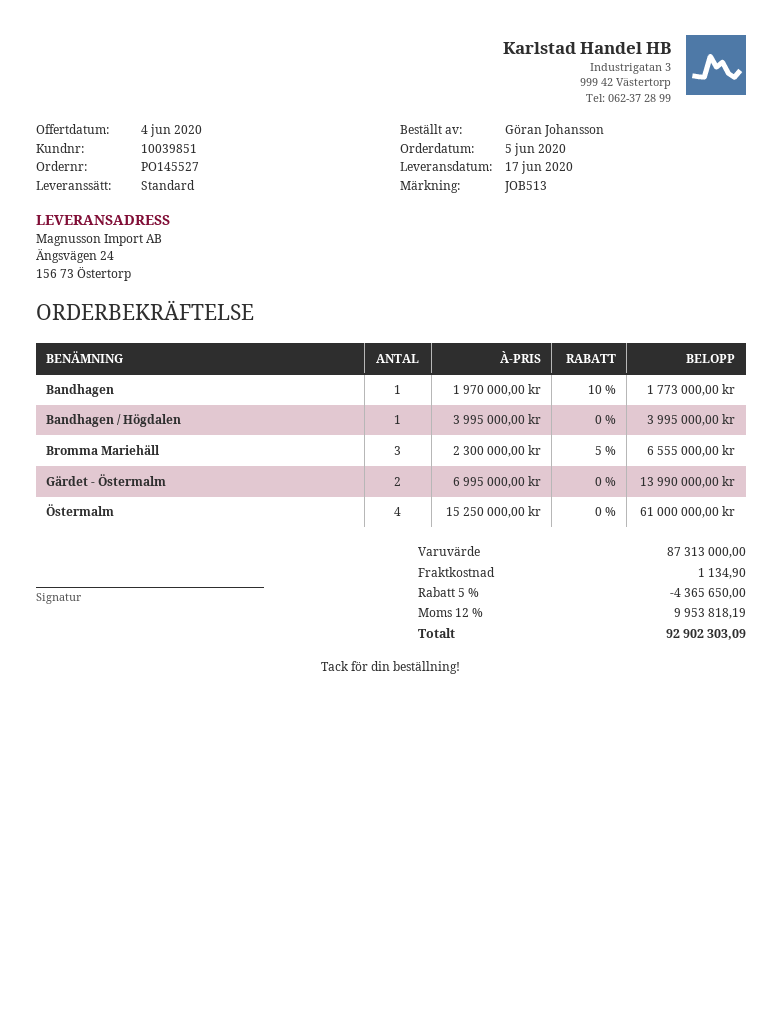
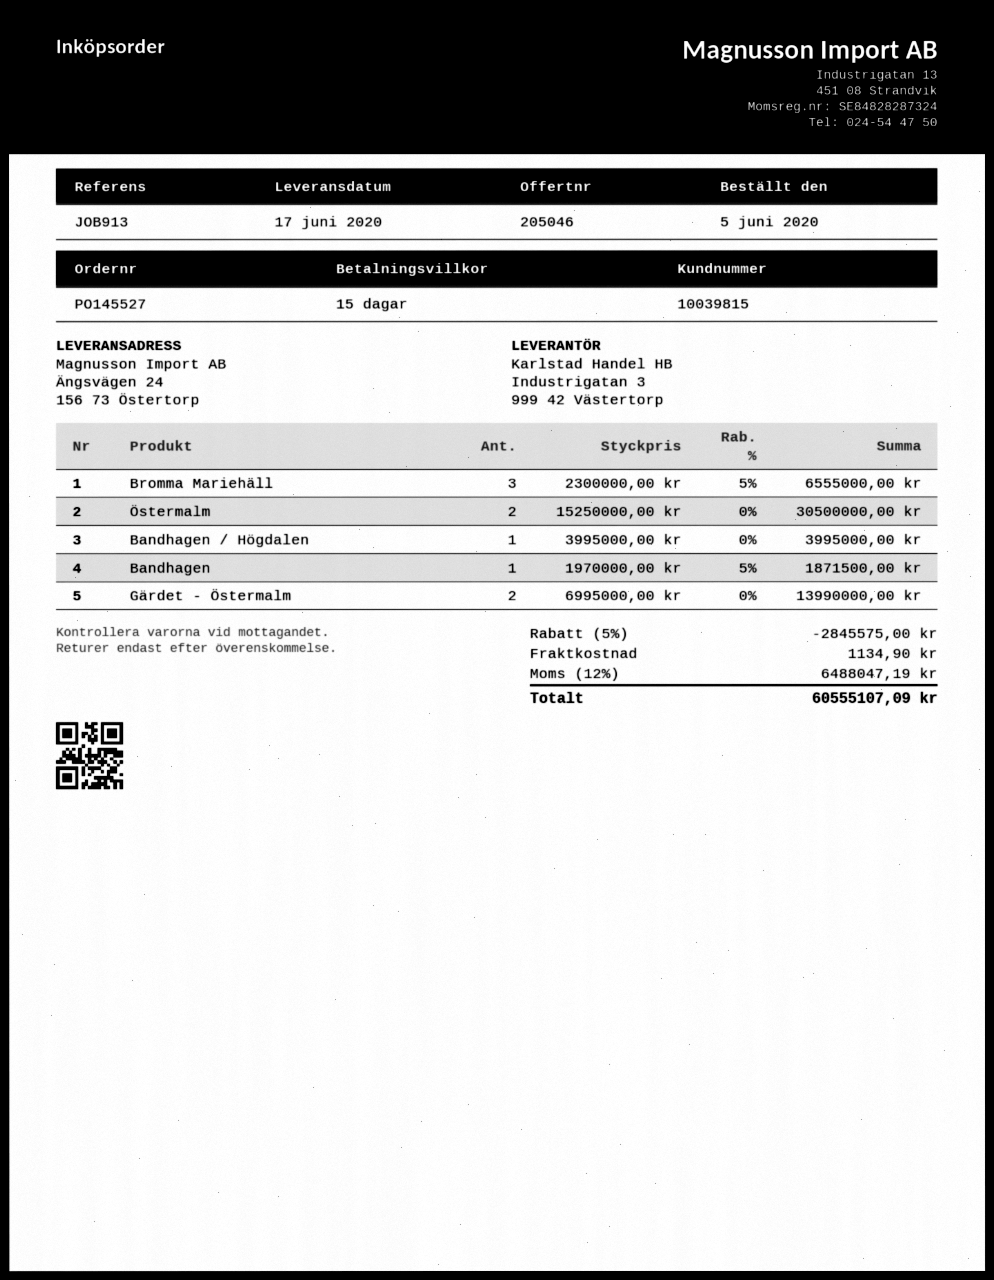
customer number: 10039851 -> 10039815
reference: JOB513 -> JOB913
Bandhagen: 1 x 1970000.00 - 10% = 1773000.00 -> 1 x 1970000.00 - 5% = 1871500.00
Östermalm: 4 x 15250000.00 = 61000000.00 -> 2 x 15250000.00 = 30500000.00
discount: 5% = 4365650.00 -> 5% = 2845575.00
tax: 12% = 9953818.19 -> 12% = 6488047.19
total: 92902303.09 -> 60555107.09

